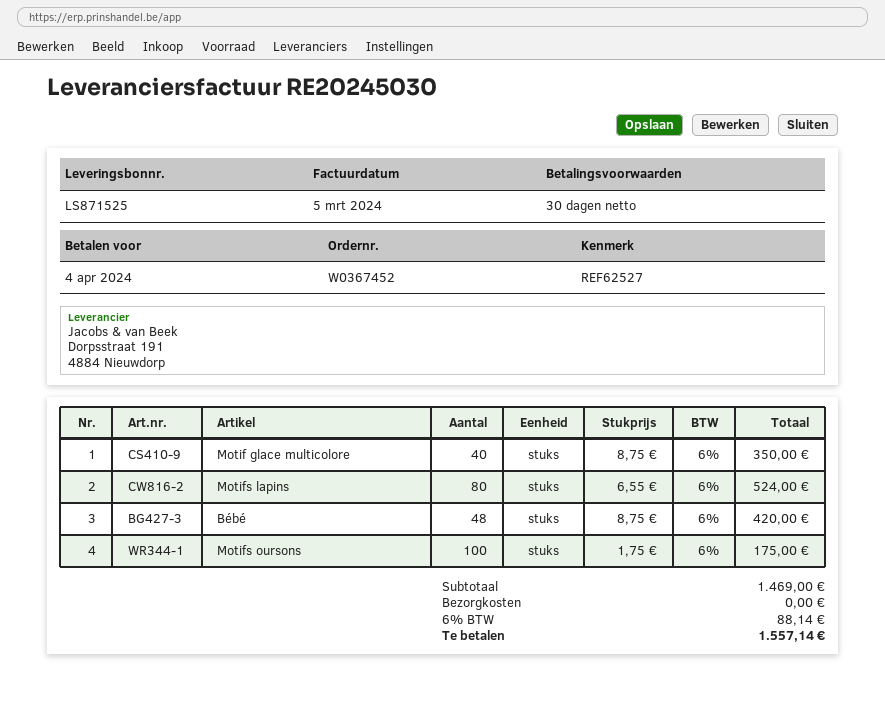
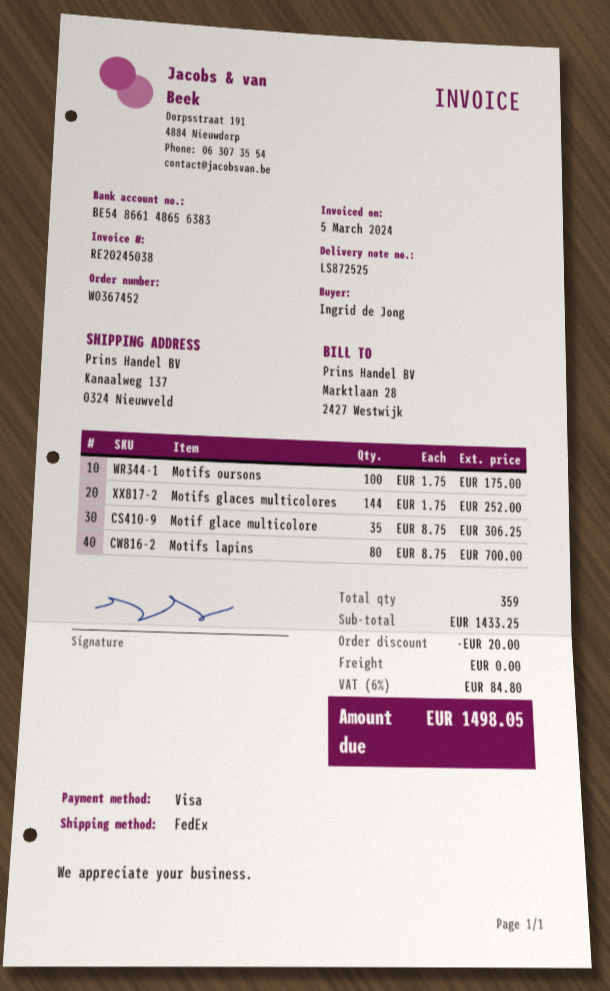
delivery note number: LS871525 -> LS872525
invoice number: RE20245030 -> RE20245038
Motif glace multicolore: 40 x 8.75 = 350.00 -> 35 x 8.75 = 306.25
Motifs lapins: 80 x 6.55 = 524.00 -> 80 x 8.75 = 700.00
Bébé: 48 x 8.75 = 420.00 -> none
Motifs glaces multicolores: none -> 144 x 1.75 = 252.00
subtotal: 1469.00 -> 1433.25
discount: none -> 20.00
tax: 6% = 88.14 -> 6% = 84.80
total: 1557.14 -> 1498.05

